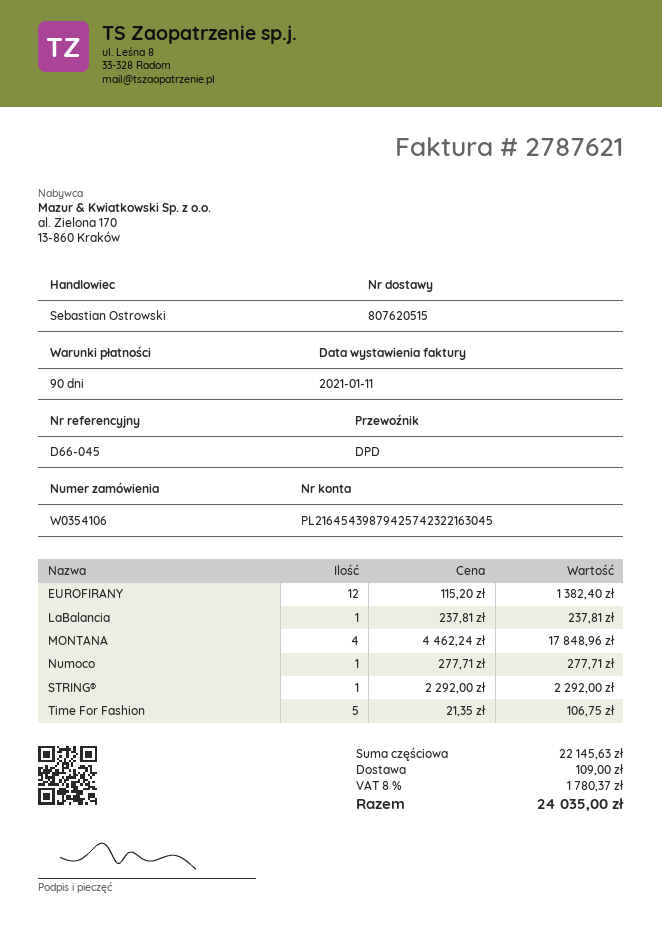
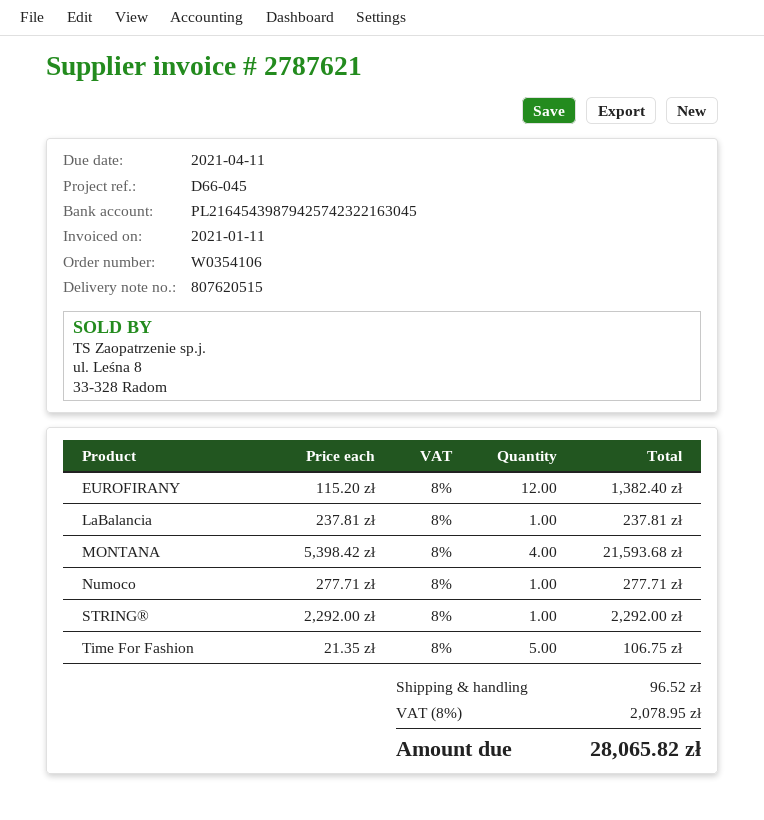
MONTANA: 4 x 4462.24 = 17848.96 -> 4 x 5398.42 = 21593.68
shipping: 109.00 -> 96.52
tax: 8% = 1780.37 -> 8% = 2078.95
total: 24035.00 -> 28065.82

